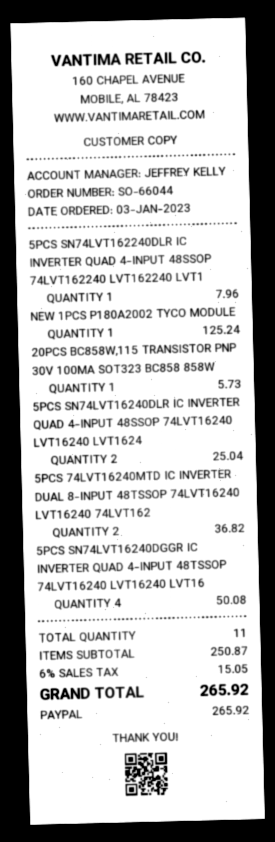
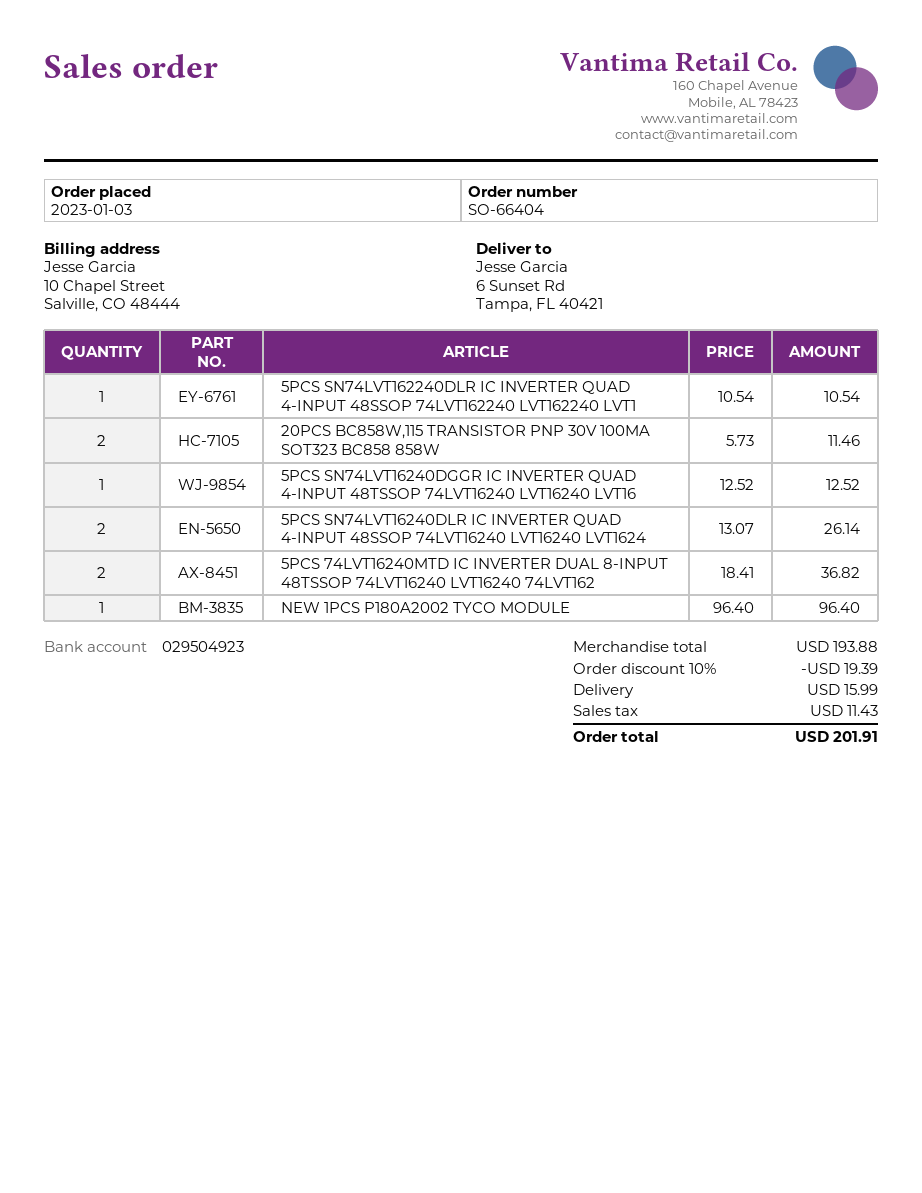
order number: SO-66044 -> SO-66404
5PCS SN74LVT162240DLR IC INVERTER QUAD 4-INPUT 48SSOP 74LVT162240 LVT162240 LVT1: 1 for 7.96 -> 1 for 10.54
NEW 1PCS P180A2002 TYCO MODULE: 1 for 125.24 -> 1 for 96.40
20PCS BC858W,115 TRANSISTOR PNP 30V 100MA SOT323 BC858 858W: 1 for 5.73 -> 2 for 11.46
5PCS SN74LVT16240DLR IC INVERTER QUAD 4-INPUT 48SSOP 74LVT16240 LVT16240 LVT1624: 2 for 25.04 -> 2 for 26.14
5PCS SN74LVT16240DGGR IC INVERTER QUAD 4-INPUT 48TSSOP 74LVT16240 LVT16240 LVT16: 4 for 50.08 -> 1 for 12.52
subtotal: 250.87 -> 193.88
discount: none -> 10% = 19.39
shipping: none -> 15.99
tax: 15.05 -> 11.43
total: 265.92 -> 201.91

